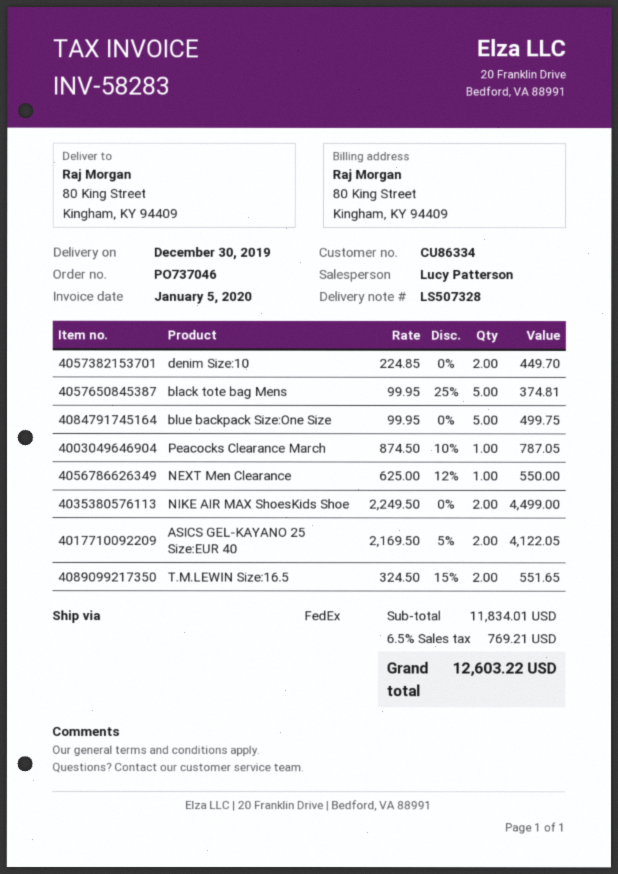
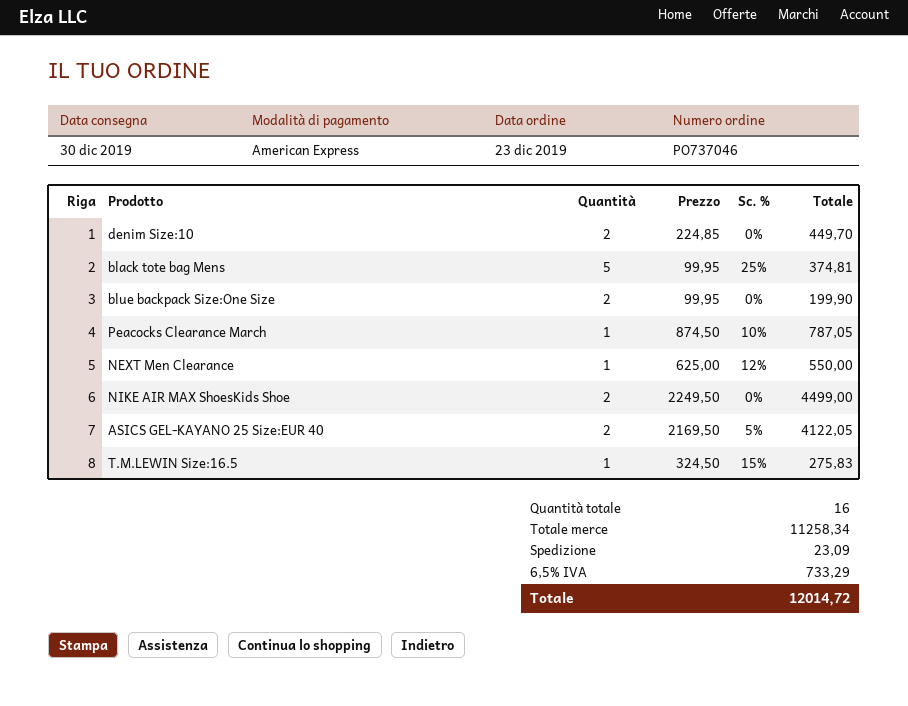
blue backpack Size:One Size: 5 x 99.95 = 499.75 -> 2 x 99.95 = 199.90
T.M.LEWIN Size:16.5: 2 x 324.50 - 15% = 551.65 -> 1 x 324.50 - 15% = 275.83
subtotal: 11834.01 -> 11258.34
shipping: none -> 23.09
tax: 6.5% = 769.21 -> 6.5% = 733.29
total: 12603.22 -> 12014.72

